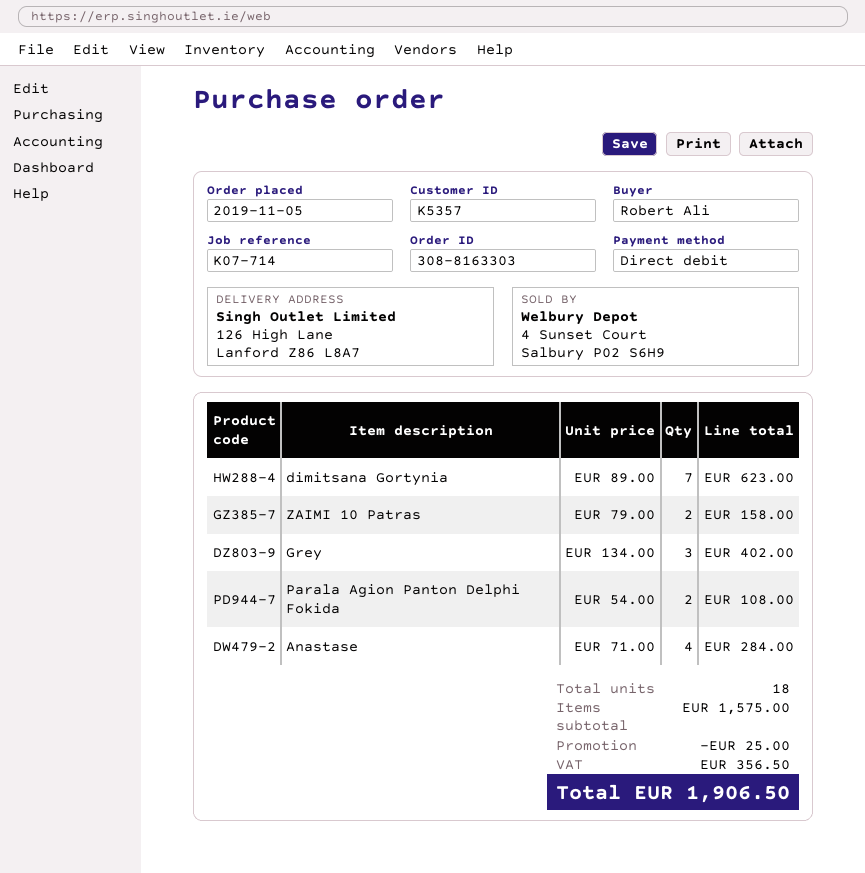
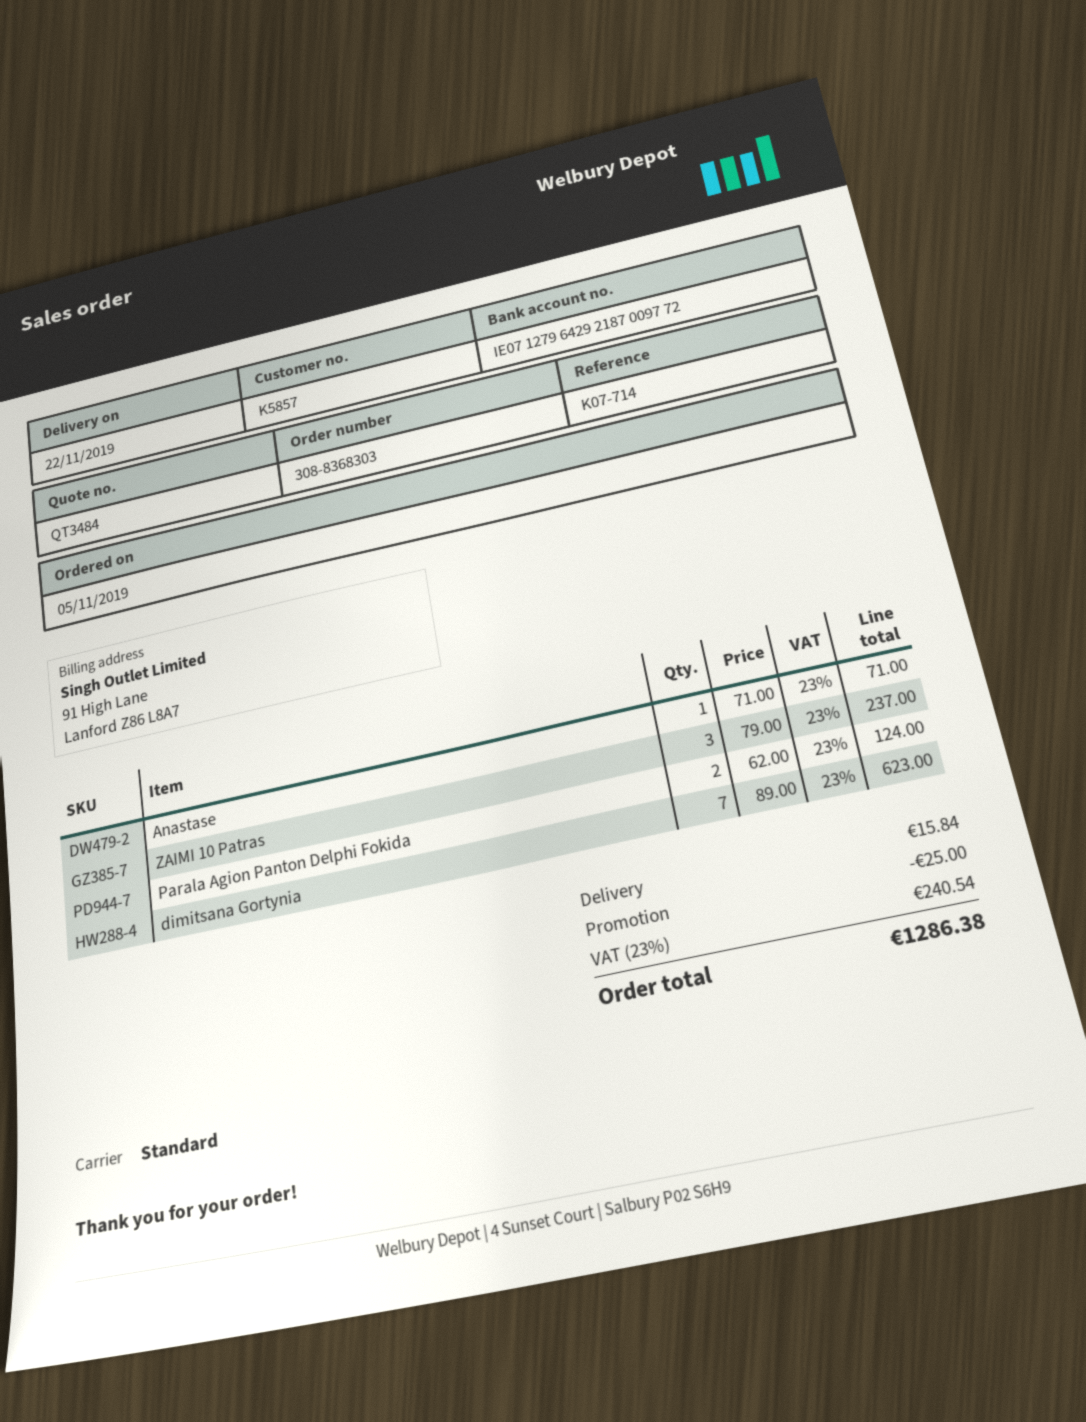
order number: 308-8163303 -> 308-8368303
customer number: K5357 -> K5857
ZAIMI 10 Patras: 2 x 79.00 = 158.00 -> 3 x 79.00 = 237.00
Grey: 3 x 134.00 = 402.00 -> none
Parala Agion Panton Delphi Fokida: 2 x 54.00 = 108.00 -> 2 x 62.00 = 124.00
Anastase: 4 x 71.00 = 284.00 -> 1 x 71.00 = 71.00
shipping: none -> 15.84
tax: 356.50 -> 240.54
total: 1906.50 -> 1286.38

